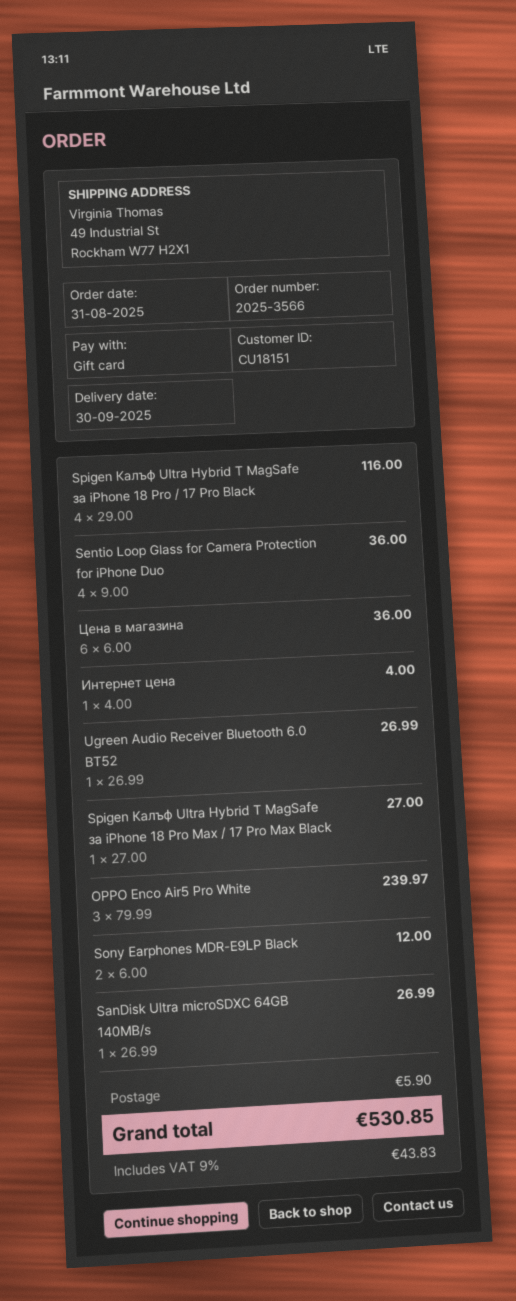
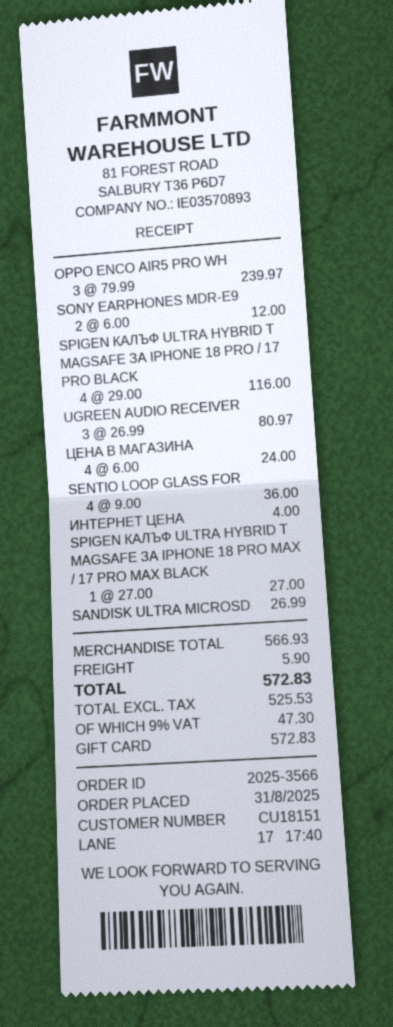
Цена в магазина: 6 x 6.00 = 36.00 -> 4 x 6.00 = 24.00
Ugreen Audio Receiver Bluetooth 6.0 BT52: 1 x 26.99 = 26.99 -> 3 x 26.99 = 80.97
tax: 9% = 43.83 -> 9% = 47.30
total: 530.85 -> 572.83

